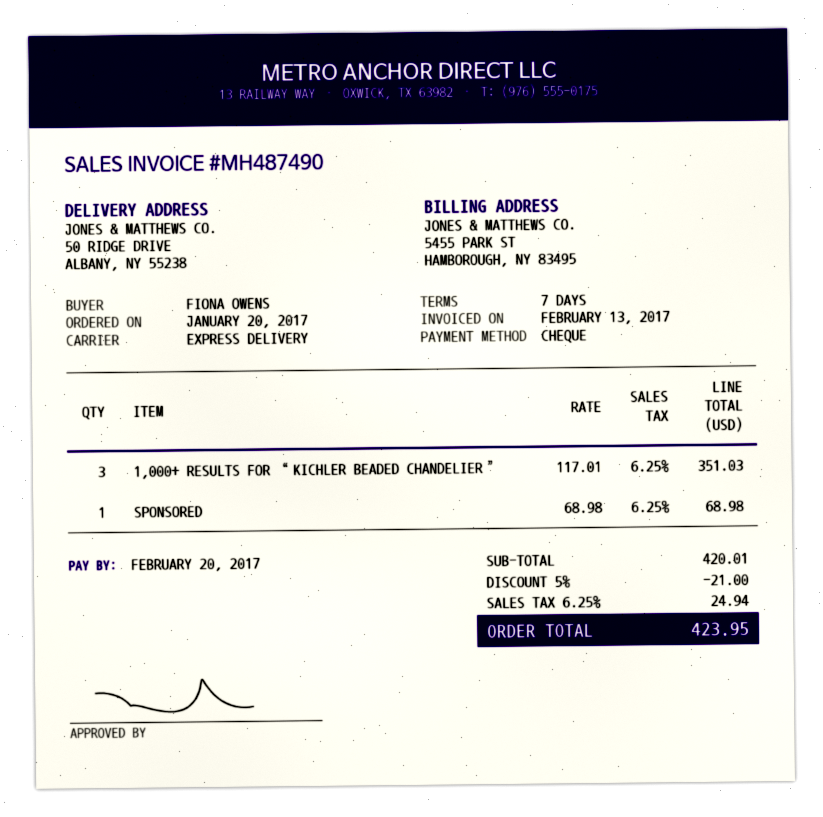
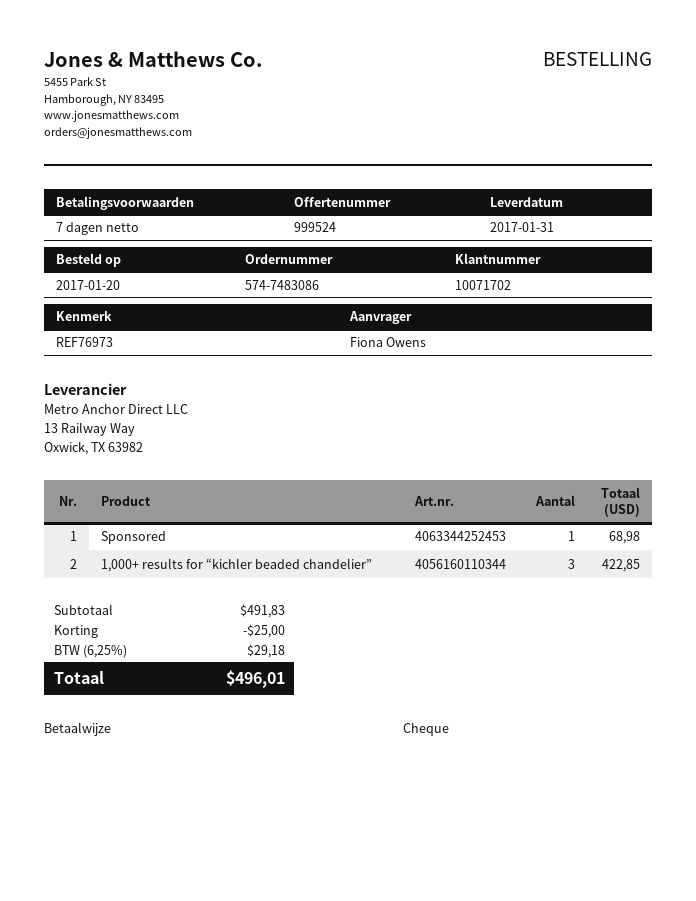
1,000+ RESULTS FOR “KICHLER BEADED CHANDELIER”: 3 for 351.03 -> 3 for 422.85
subtotal: 420.01 -> 491.83
discount: 21.00 -> 25.00
tax: 6.25% = 24.94 -> 6.25% = 29.18
total: 423.95 -> 496.01

